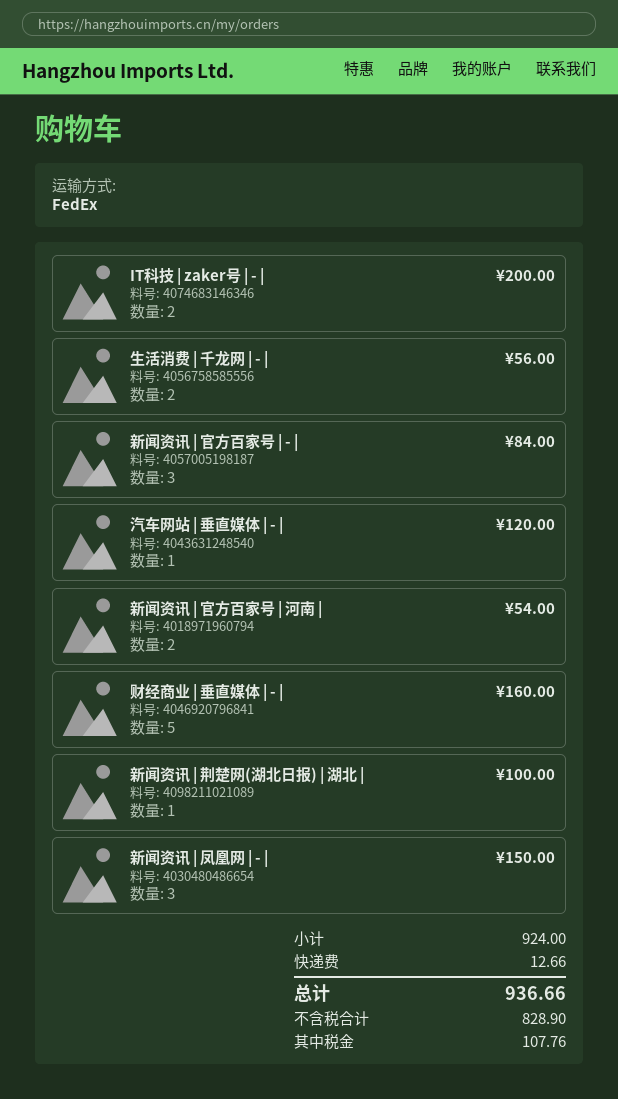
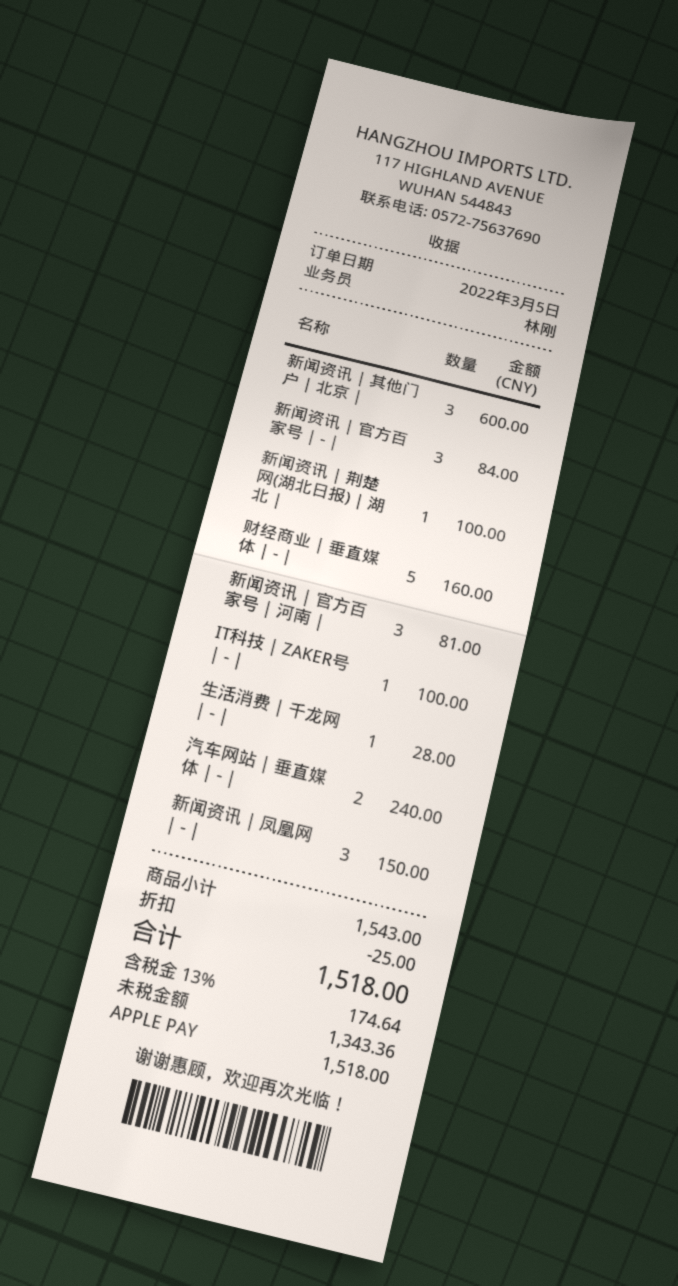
IT科技 | zaker号 | - |: 2 for 200.00 -> 1 for 100.00
生活消费 | 千龙网 | - |: 2 for 56.00 -> 1 for 28.00
汽车网站 | 垂直媒体 | - |: 1 for 120.00 -> 2 for 240.00
新闻资讯 | 官方百家号 | 河南 |: 2 for 54.00 -> 3 for 81.00
新闻资讯 | 其他门户 | 北京 |: none -> 3 for 600.00
subtotal: 924.00 -> 1543.00
discount: none -> 25.00
shipping: 12.66 -> none
net: 828.90 -> 1343.36
tax: 107.76 -> 174.64
total: 936.66 -> 1518.00

